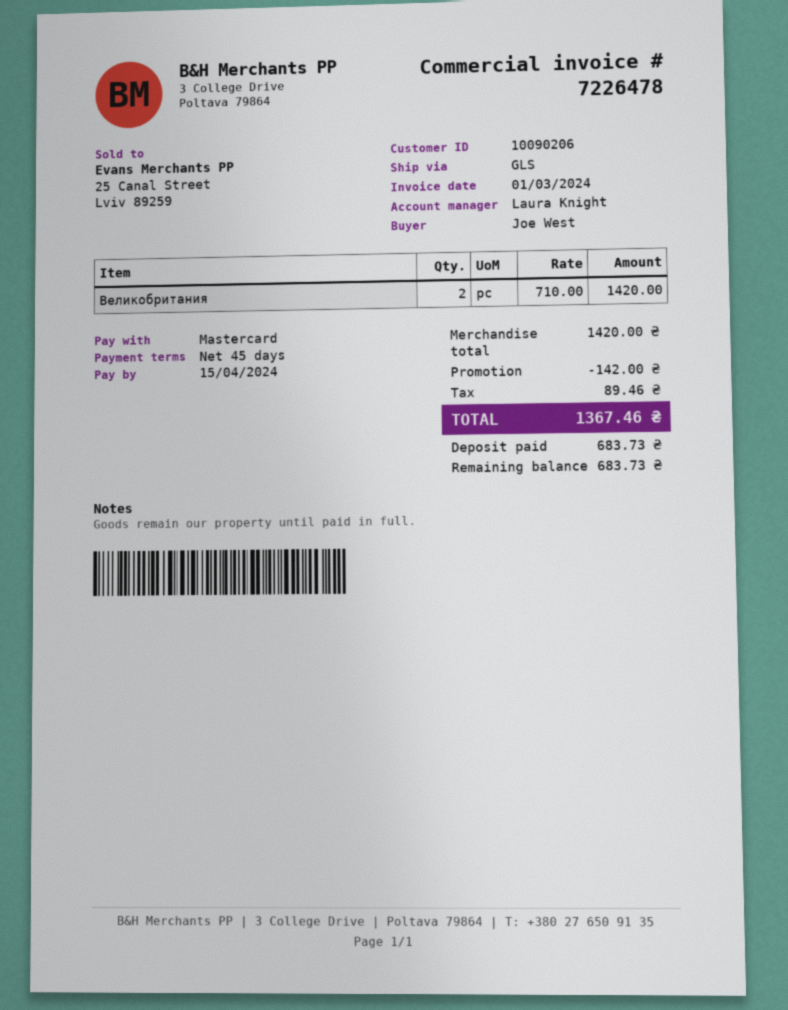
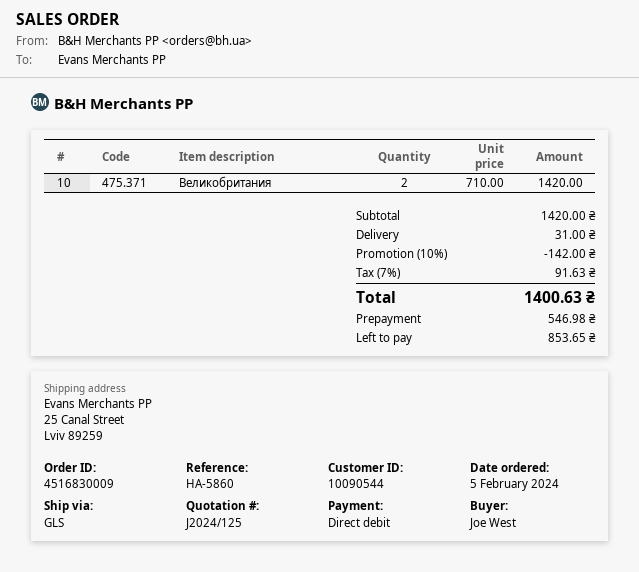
customer number: 10090206 -> 10090544
payment method: Mastercard -> direct debit
shipping: none -> 31.00
tax: 89.46 -> 91.63
total: 1367.46 -> 1400.63
deposit: 683.73 -> 546.98
balance: 683.73 -> 853.65

